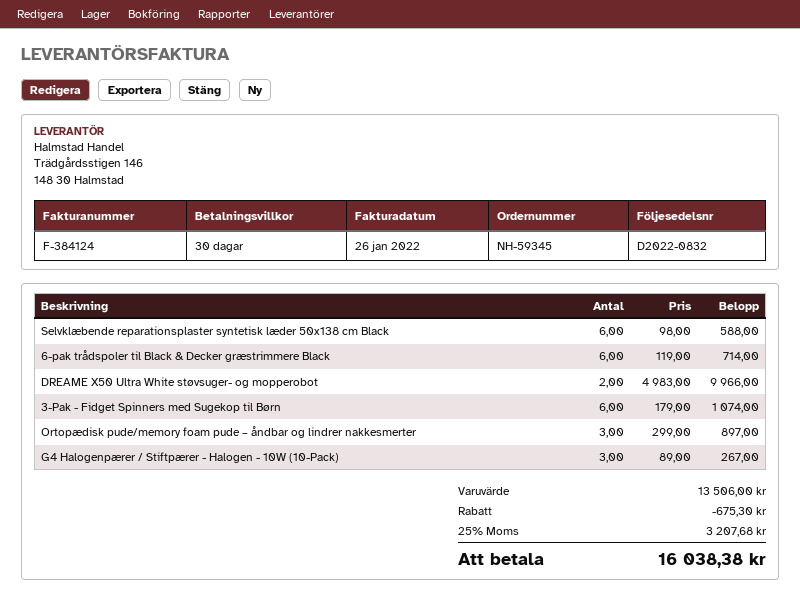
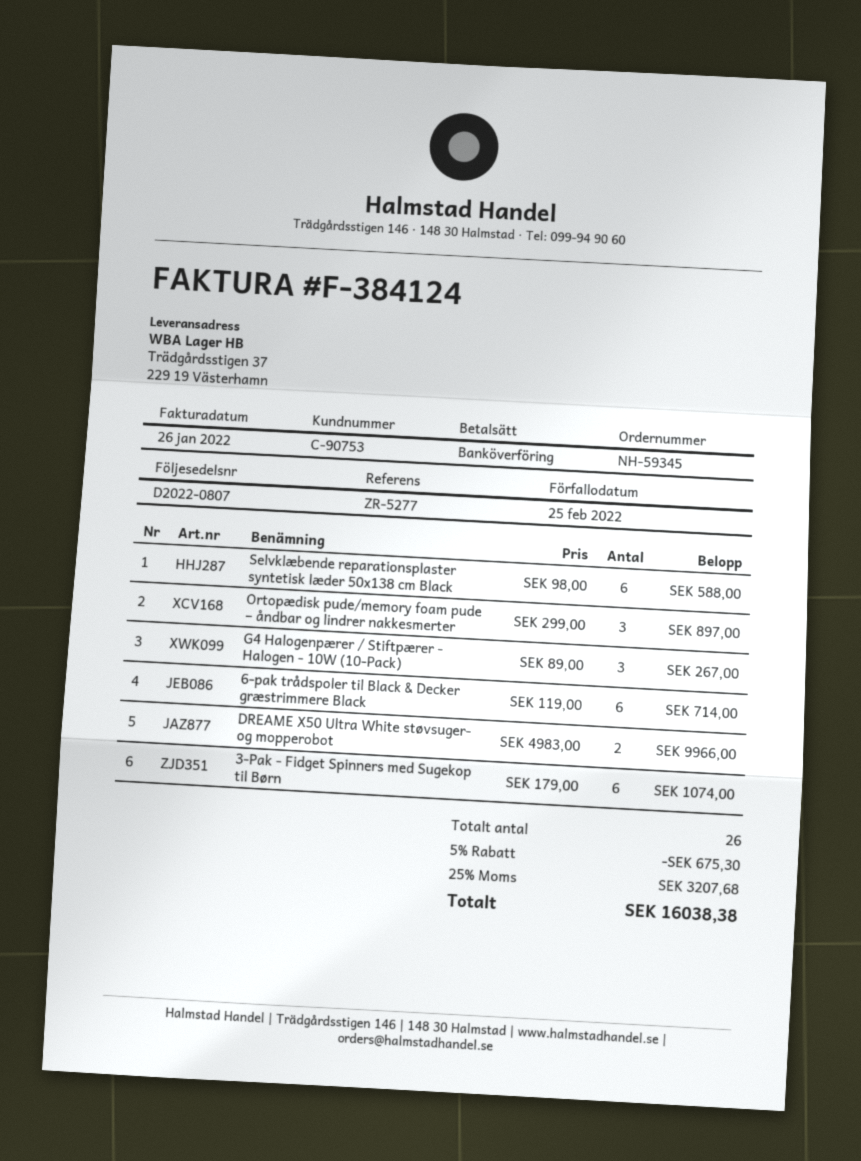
delivery note number: D2022-0832 -> D2022-0807

